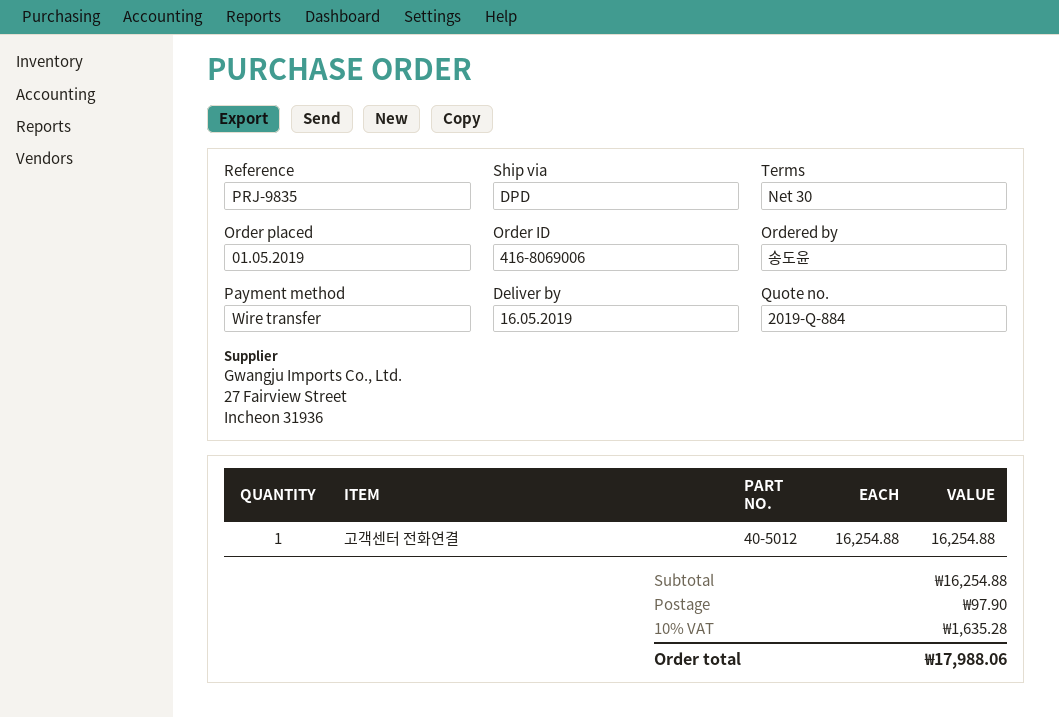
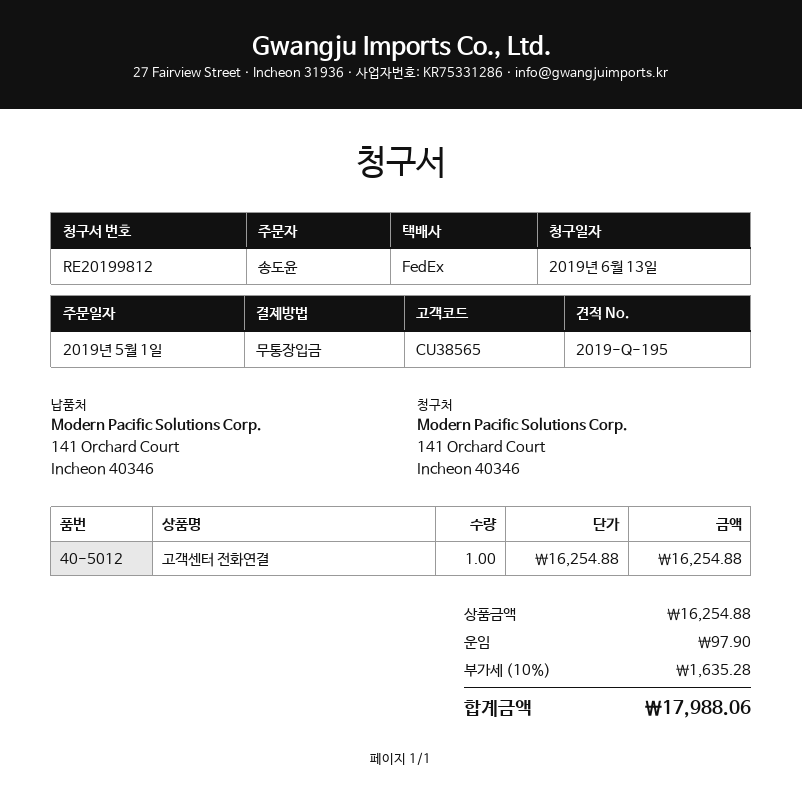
quote number: 2019-Q-884 -> 2019-Q-195
shipping method: DPD -> FedEx

